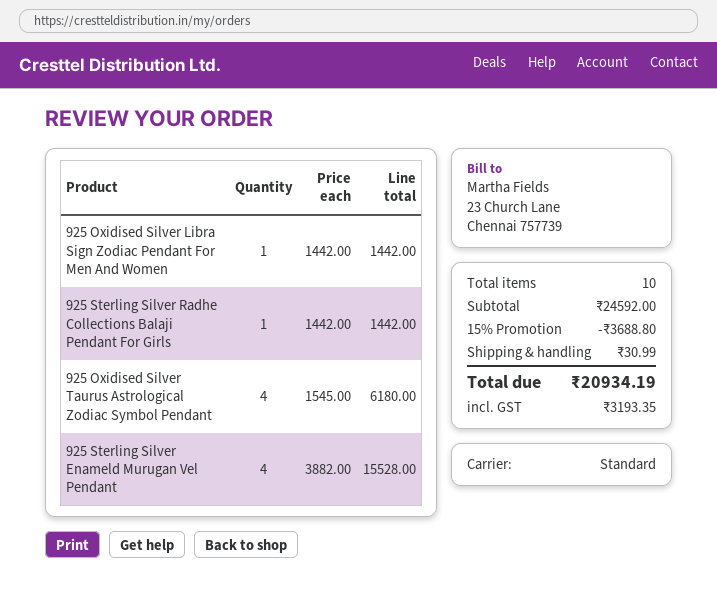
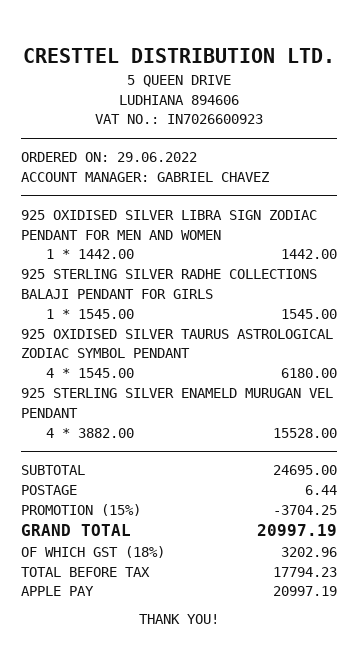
925 Sterling Silver Radhe Collections Balaji Pendant For Girls: 1 x 1442.00 = 1442.00 -> 1 x 1545.00 = 1545.00
subtotal: 24592.00 -> 24695.00
discount: 15% = 3688.80 -> 15% = 3704.25
shipping: 30.99 -> 6.44
tax: 3193.35 -> 3202.96
total: 20934.19 -> 20997.19

